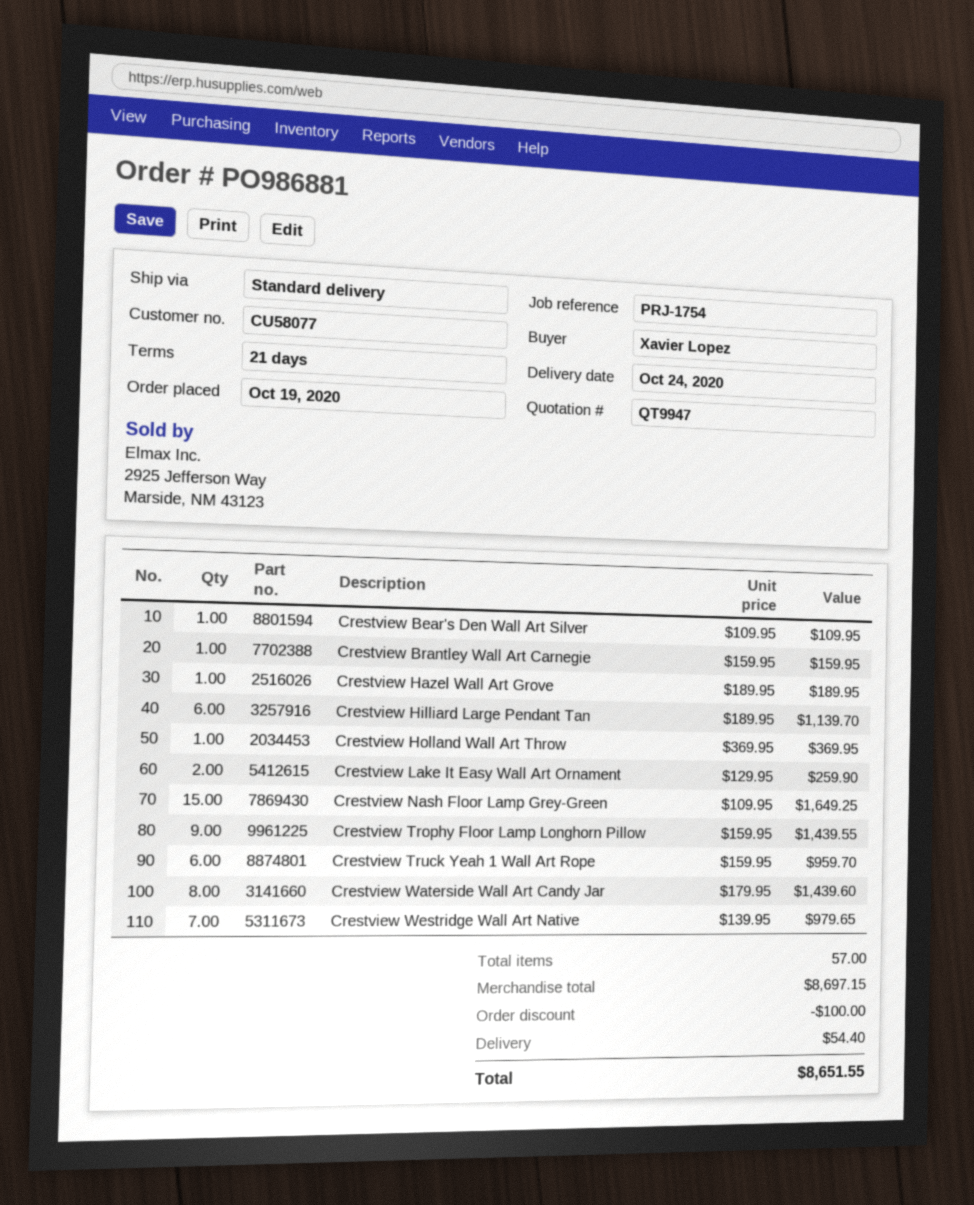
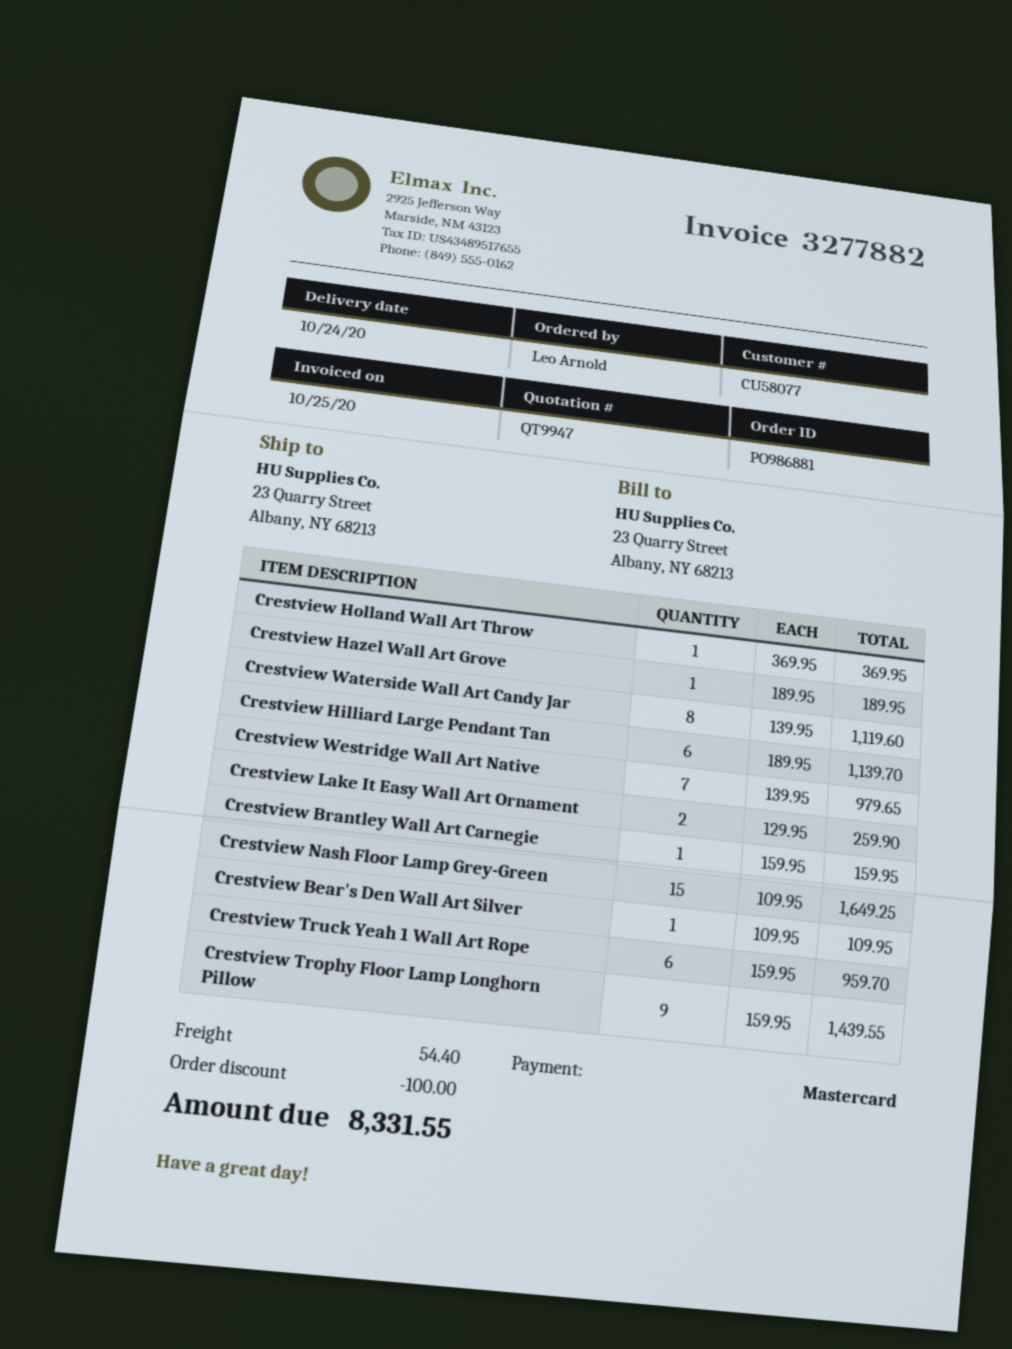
ordered by: Xavier Lopez -> Leo Arnold
Crestview Waterside Wall Art Candy Jar: 8 x 179.95 = 1439.60 -> 8 x 139.95 = 1119.60
total: 8651.55 -> 8331.55

